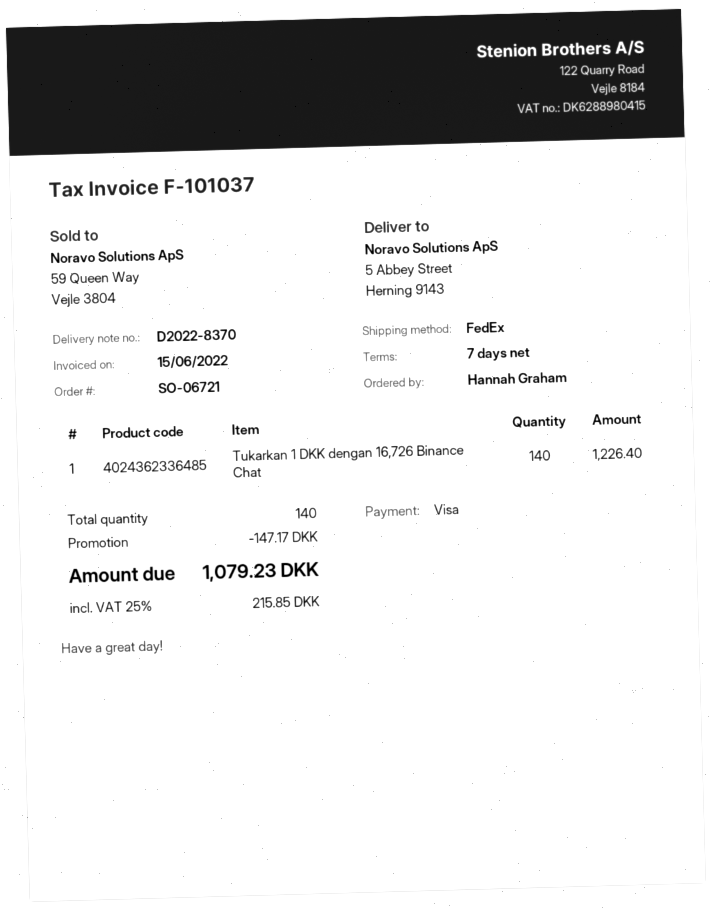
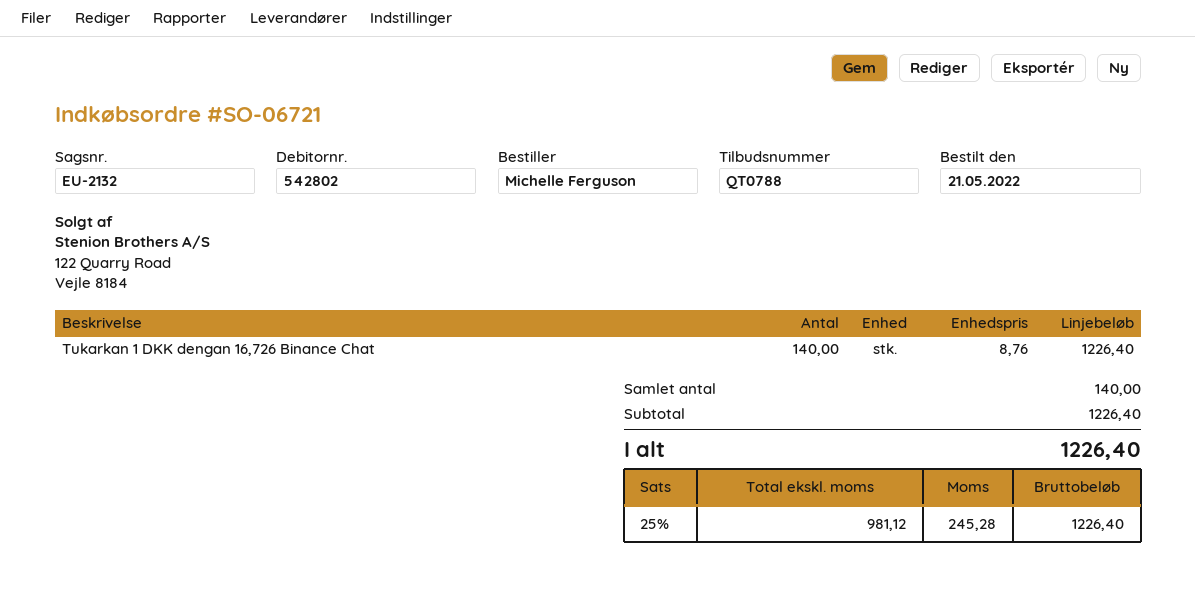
ordered by: Hannah Graham -> Michelle Ferguson
discount: 147.17 -> none
tax: 25% = 215.85 -> 25% = 245.28
total: 1079.23 -> 1226.40

